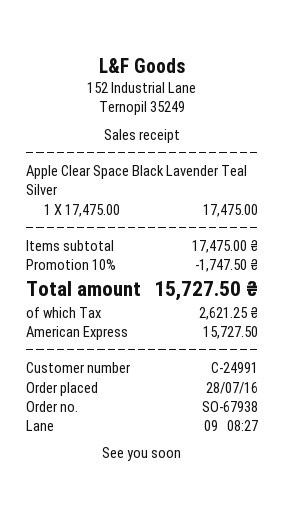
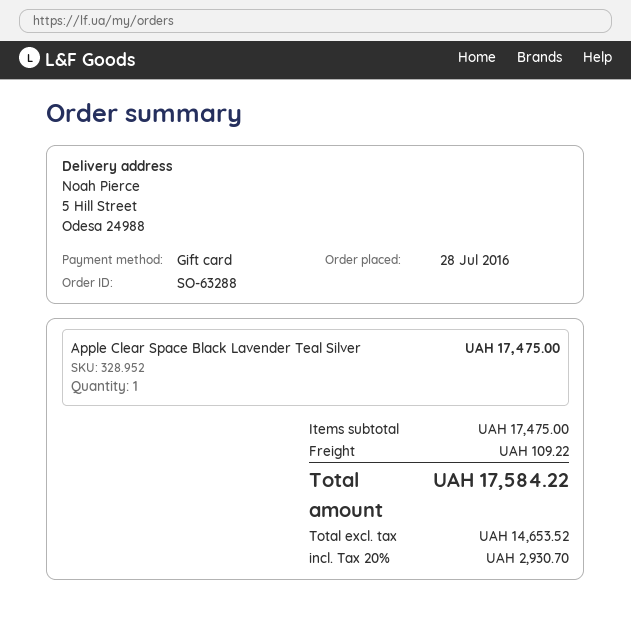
order number: SO-67938 -> SO-63288
payment method: American Express -> gift card
discount: 10% = 1747.50 -> none
shipping: none -> 109.22
tax: 2621.25 -> 2930.70
total: 15727.50 -> 17584.22

